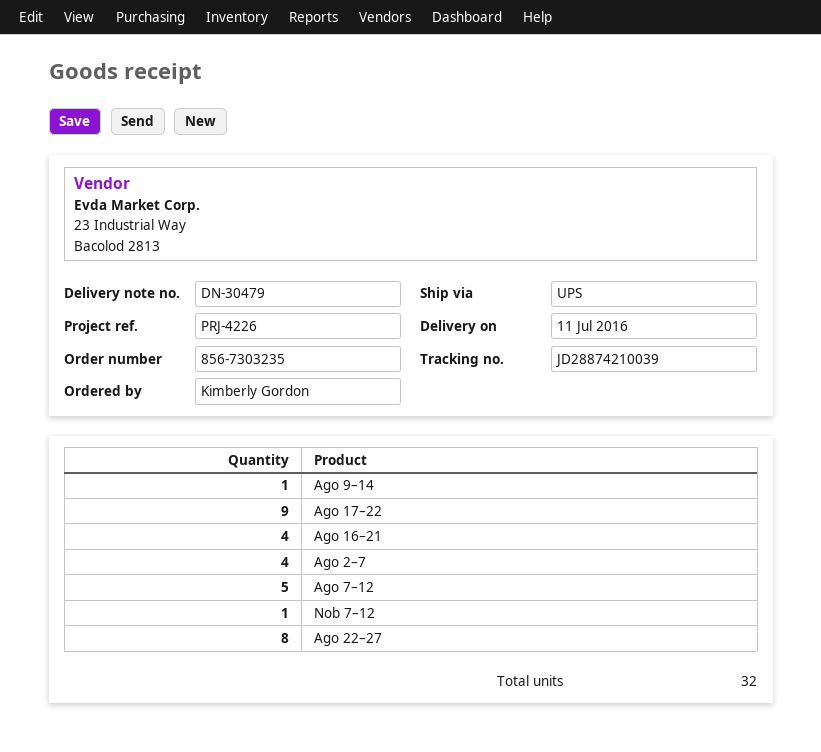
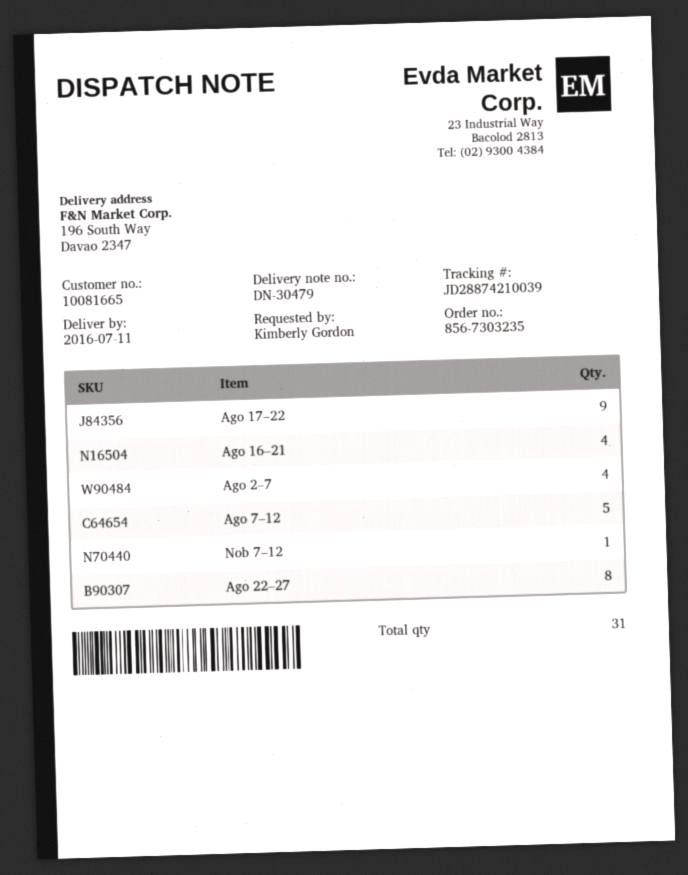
Ago 9–14: 1 -> none
total quantity: 32 -> 31

